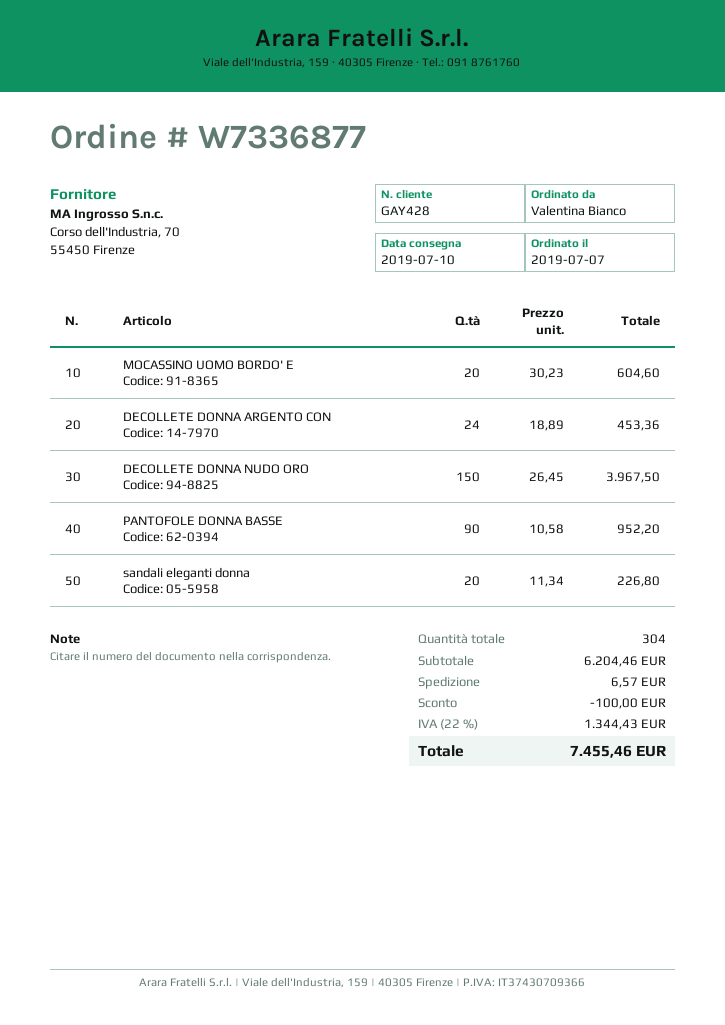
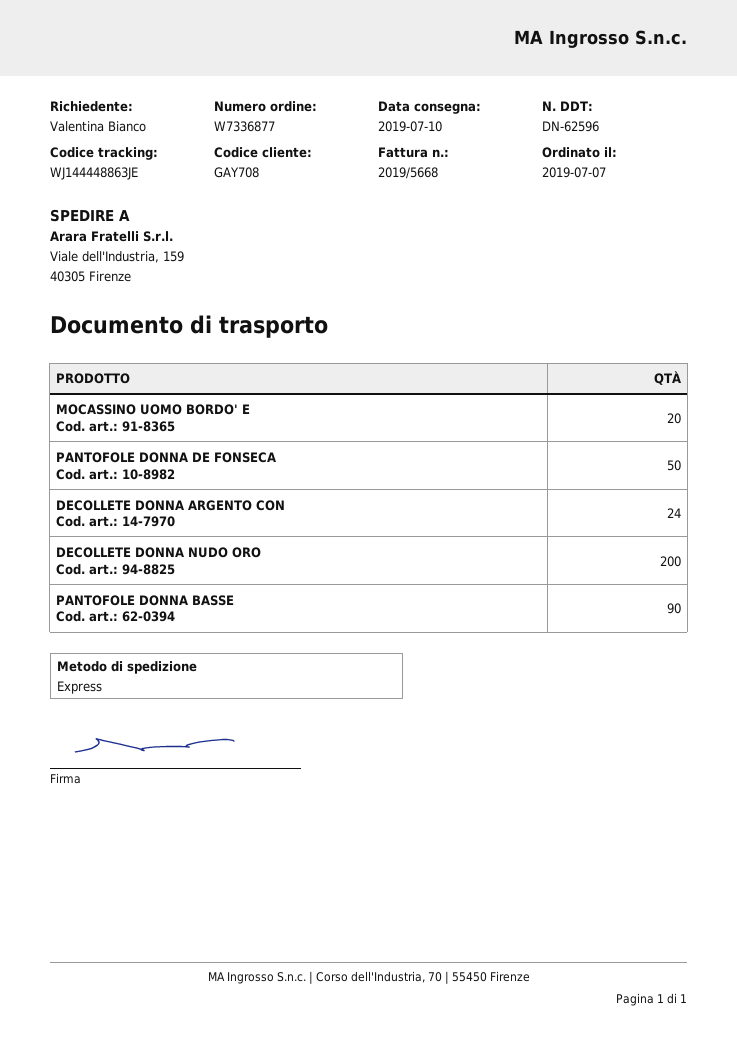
customer number: GAY428 -> GAY708
DECOLLETE DONNA NUDO ORO: 150 -> 200
sandali eleganti donna: 20 -> none
PANTOFOLE DONNA DE FONSECA: none -> 50

